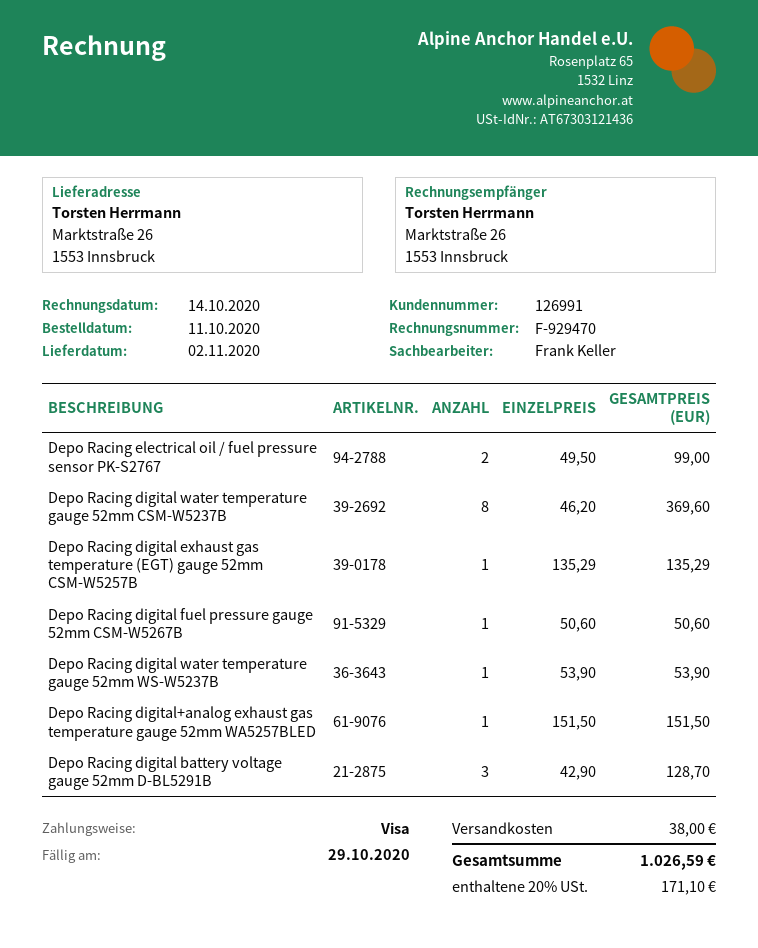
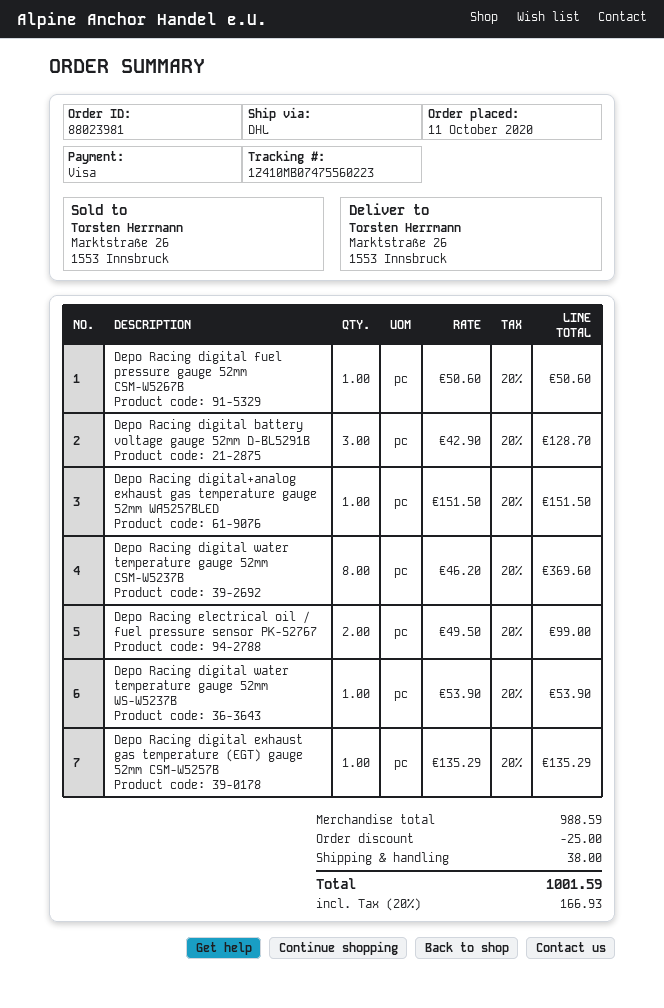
discount: none -> 25.00
tax: 20% = 171.10 -> 20% = 166.93
total: 1026.59 -> 1001.59

